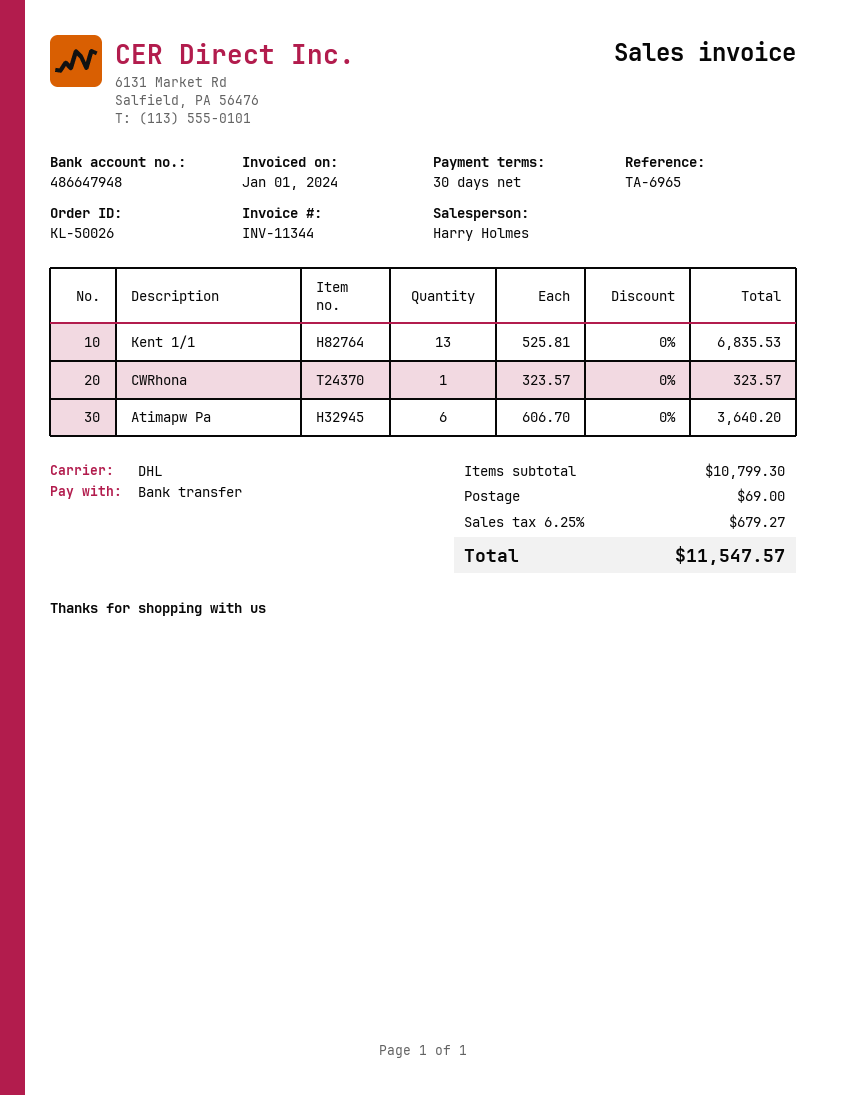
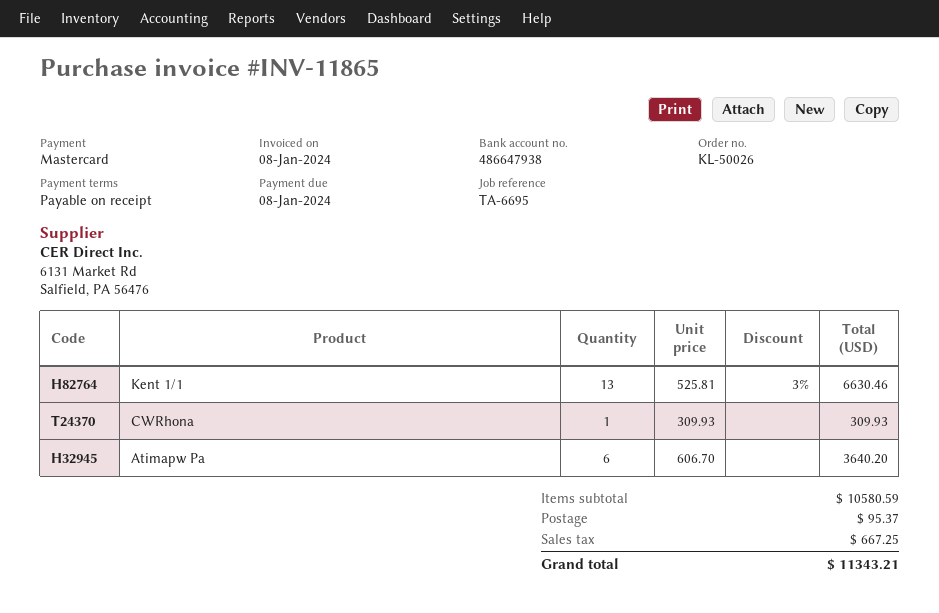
invoice number: INV-11344 -> INV-11865
invoice date: 2024-01-01 -> 2024-01-08
payment terms: 30 days -> on receipt
reference: TA-6965 -> TA-6695
payment method: bank transfer -> Mastercard
bank account: 486647948 -> 486647938
Kent 1/1: 13 x 525.81 = 6835.53 -> 13 x 525.81 - 3% = 6630.46
CWRhona: 1 x 323.57 = 323.57 -> 1 x 309.93 = 309.93
subtotal: 10799.30 -> 10580.59
shipping: 69.00 -> 95.37
tax: 679.27 -> 667.25
total: 11547.57 -> 11343.21

